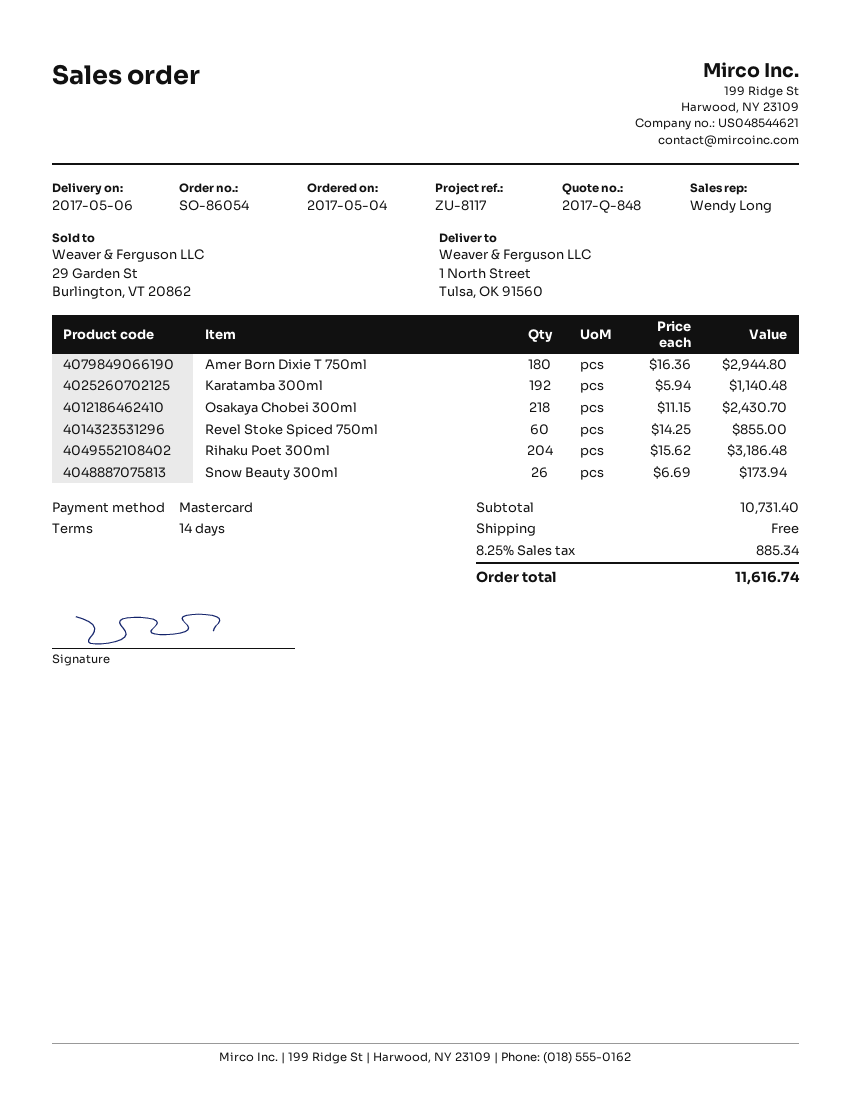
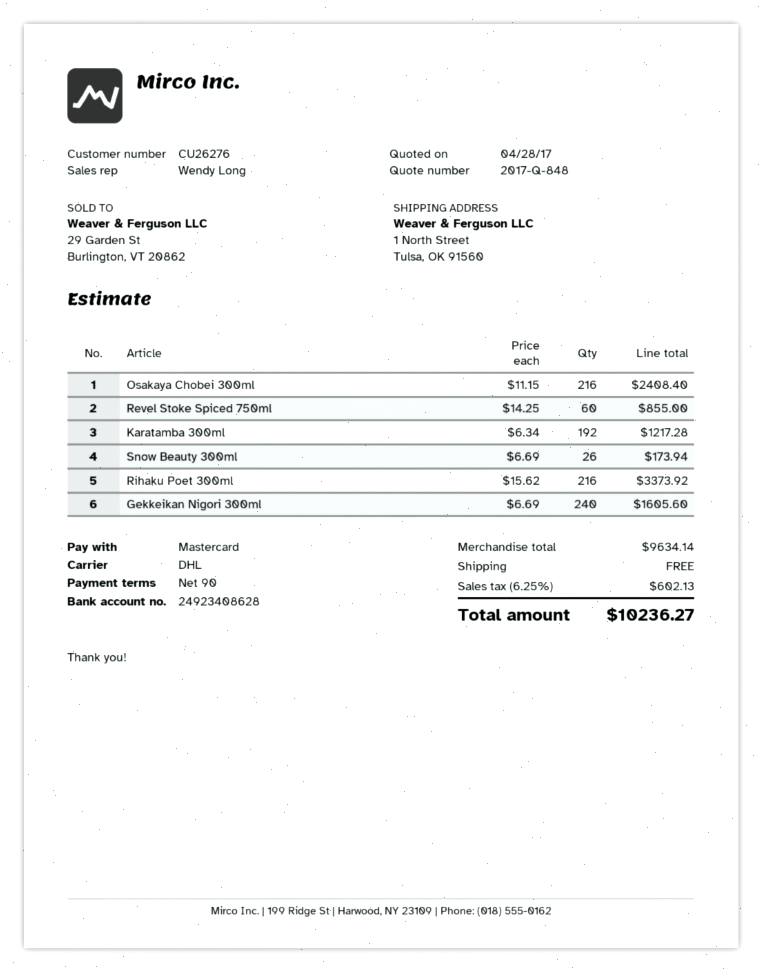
payment terms: 14 days -> 90 days
Amer Born Dixie T 750ml: 180 x 16.36 = 2944.80 -> none
Karatamba 300ml: 192 x 5.94 = 1140.48 -> 192 x 6.34 = 1217.28
Osakaya Chobei 300ml: 218 x 11.15 = 2430.70 -> 216 x 11.15 = 2408.40
Rihaku Poet 300ml: 204 x 15.62 = 3186.48 -> 216 x 15.62 = 3373.92
Gekkeikan Nigori 300ml: none -> 240 x 6.69 = 1605.60
subtotal: 10731.40 -> 9634.14
tax: 8.25% = 885.34 -> 6.25% = 602.13
total: 11616.74 -> 10236.27

